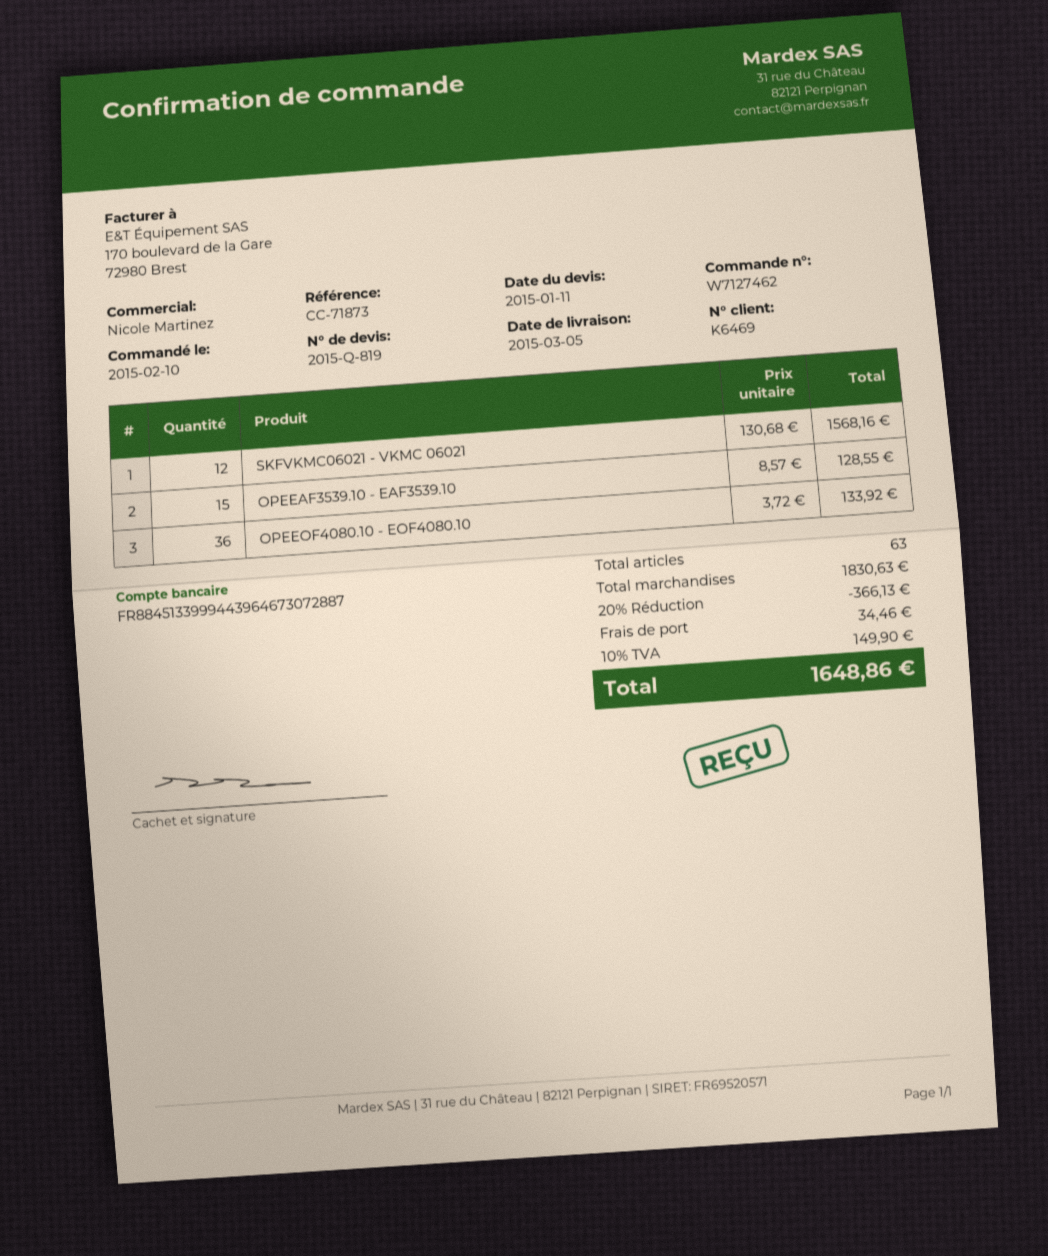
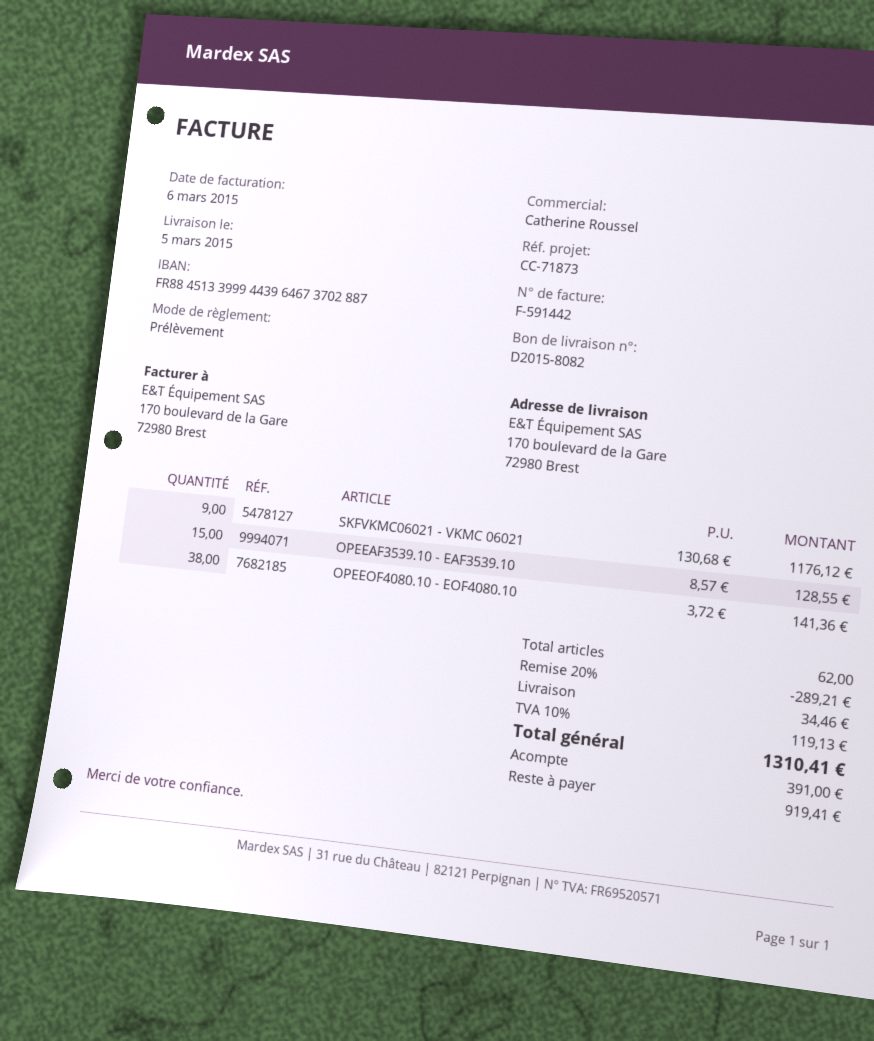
sales rep: Nicole Martinez -> Catherine Roussel
bank account: FR8845133999443964673072887 -> FR8845133999443964673702887
SKFVKMC06021 - VKMC 06021: 12 x 130.68 = 1568.16 -> 9 x 130.68 = 1176.12
OPEEOF4080.10 - EOF4080.10: 36 x 3.72 = 133.92 -> 38 x 3.72 = 141.36
total quantity: 63 -> 62
discount: 20% = 366.13 -> 20% = 289.21
tax: 10% = 149.90 -> 10% = 119.13
total: 1648.86 -> 1310.41

